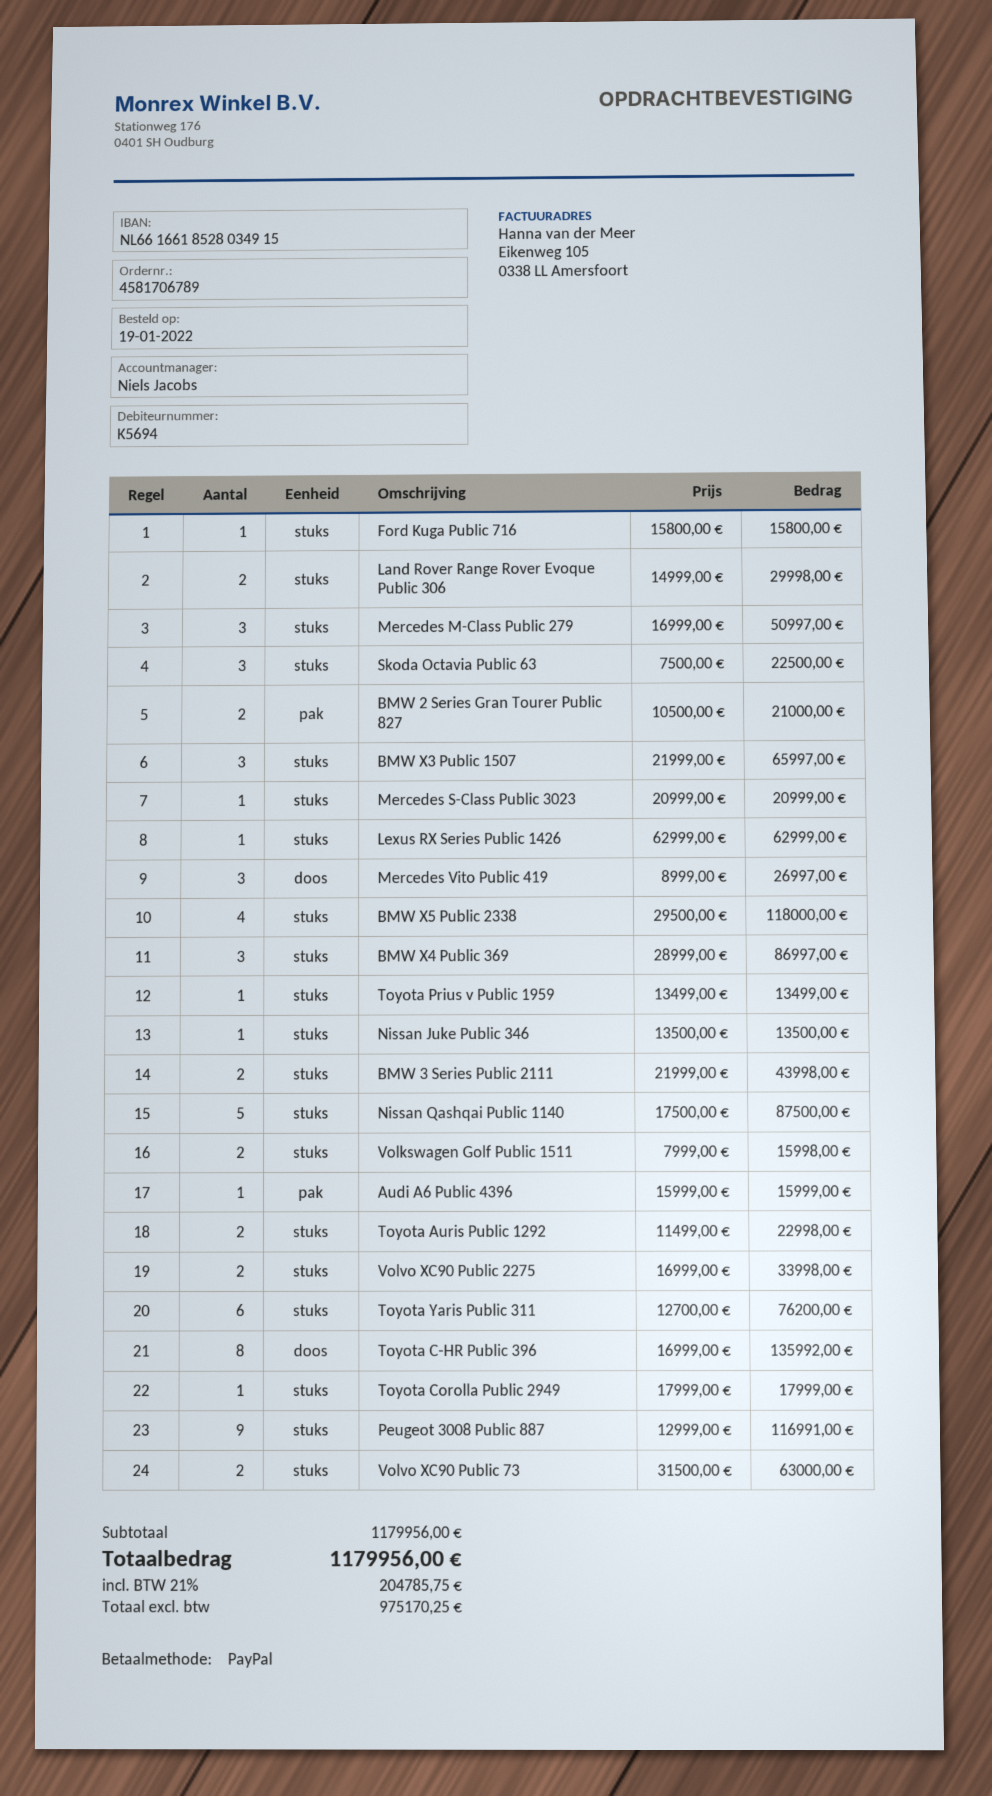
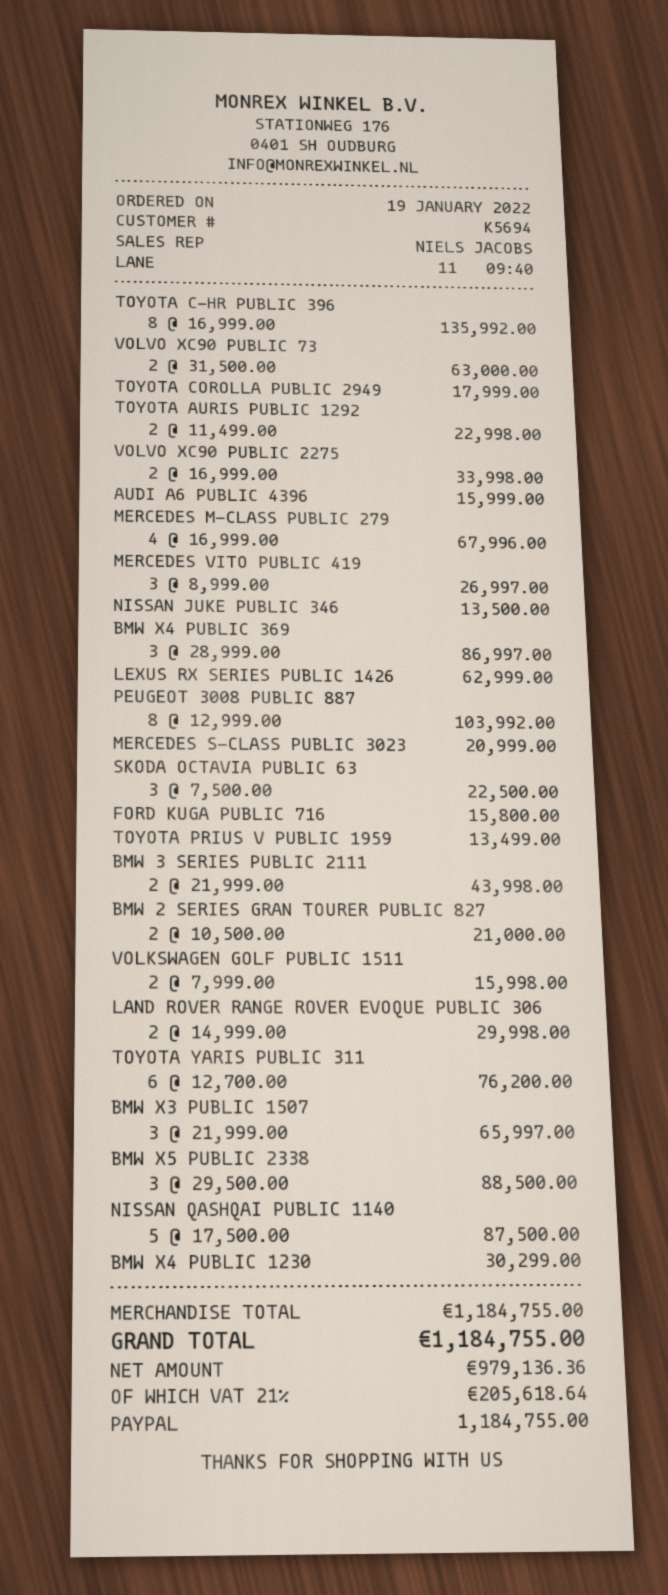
Mercedes M-Class Public 279: 3 x 16999.00 = 50997.00 -> 4 x 16999.00 = 67996.00
BMW X5 Public 2338: 4 x 29500.00 = 118000.00 -> 3 x 29500.00 = 88500.00
Peugeot 3008 Public 887: 9 x 12999.00 = 116991.00 -> 8 x 12999.00 = 103992.00
BMW X4 PUBLIC 1230: none -> 1 x 30299.00 = 30299.00
subtotal: 1179956.00 -> 1184755.00
net: 975170.25 -> 979136.36
tax: 21% = 204785.75 -> 21% = 205618.64
total: 1179956.00 -> 1184755.00

